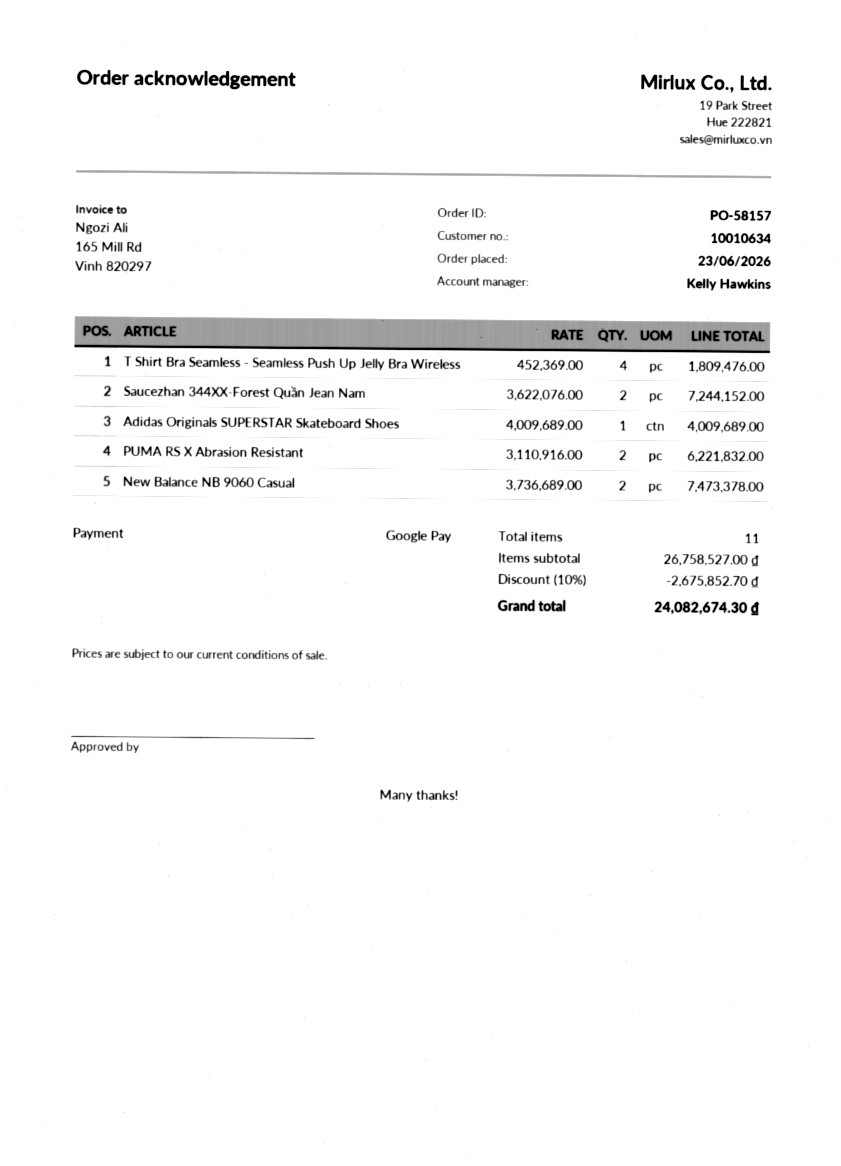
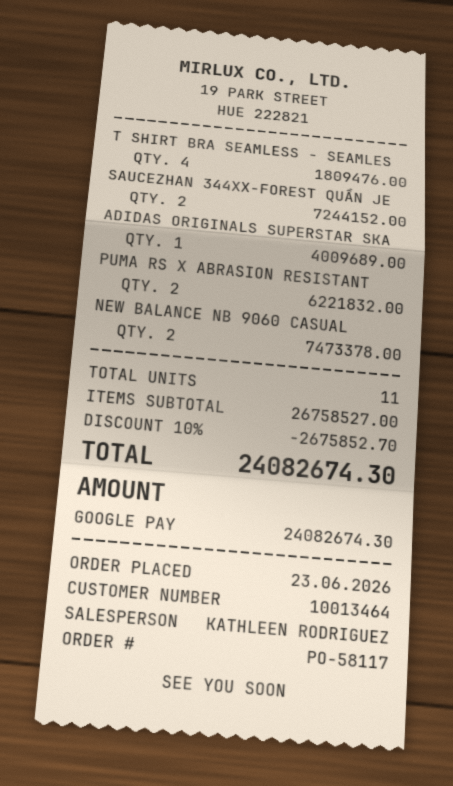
order number: PO-58157 -> PO-58117
customer number: 10010634 -> 10013464
sales rep: Kelly Hawkins -> KATHLEEN RODRIGUEZ

